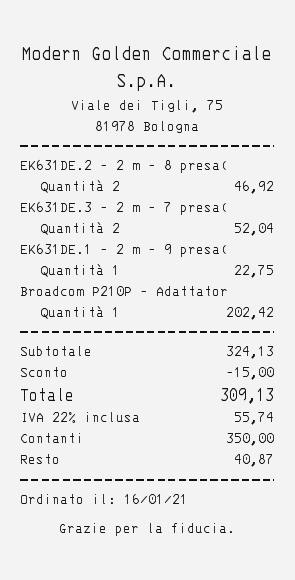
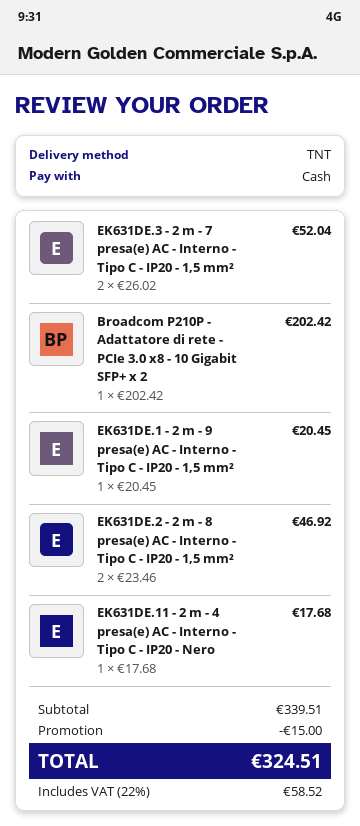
EK631DE.1 - 2 m - 9 presa(: 1 for 22.75 -> 1 for 20.45
EK631DE.11 - 2 m - 4 presa(e) AC - Interno - Tipo C - IP20 - Nero: none -> 1 for 17.68
subtotal: 324.13 -> 339.51
tax: 22% = 55.74 -> 22% = 58.52
total: 309.13 -> 324.51

